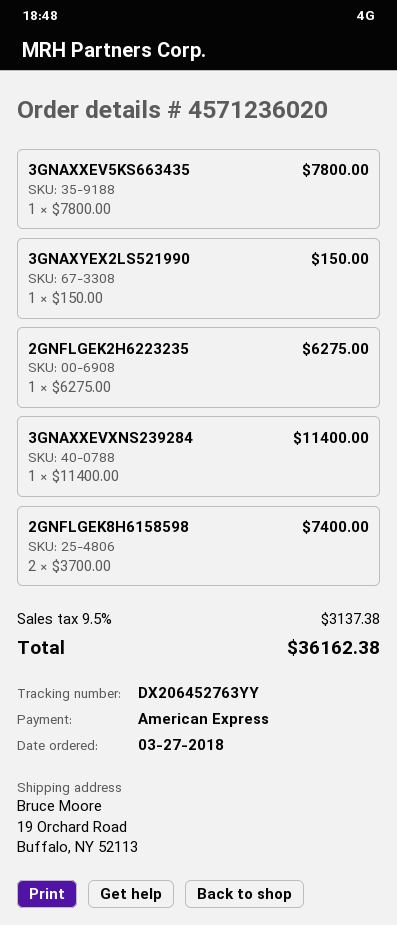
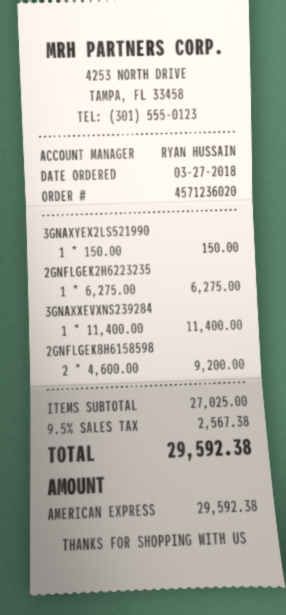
3GNAXXEV5KS663435: 1 x 7800.00 = 7800.00 -> none
2GNFLGEK8H6158598: 2 x 3700.00 = 7400.00 -> 2 x 4600.00 = 9200.00
tax: 9.5% = 3137.38 -> 9.5% = 2567.38
total: 36162.38 -> 29592.38

